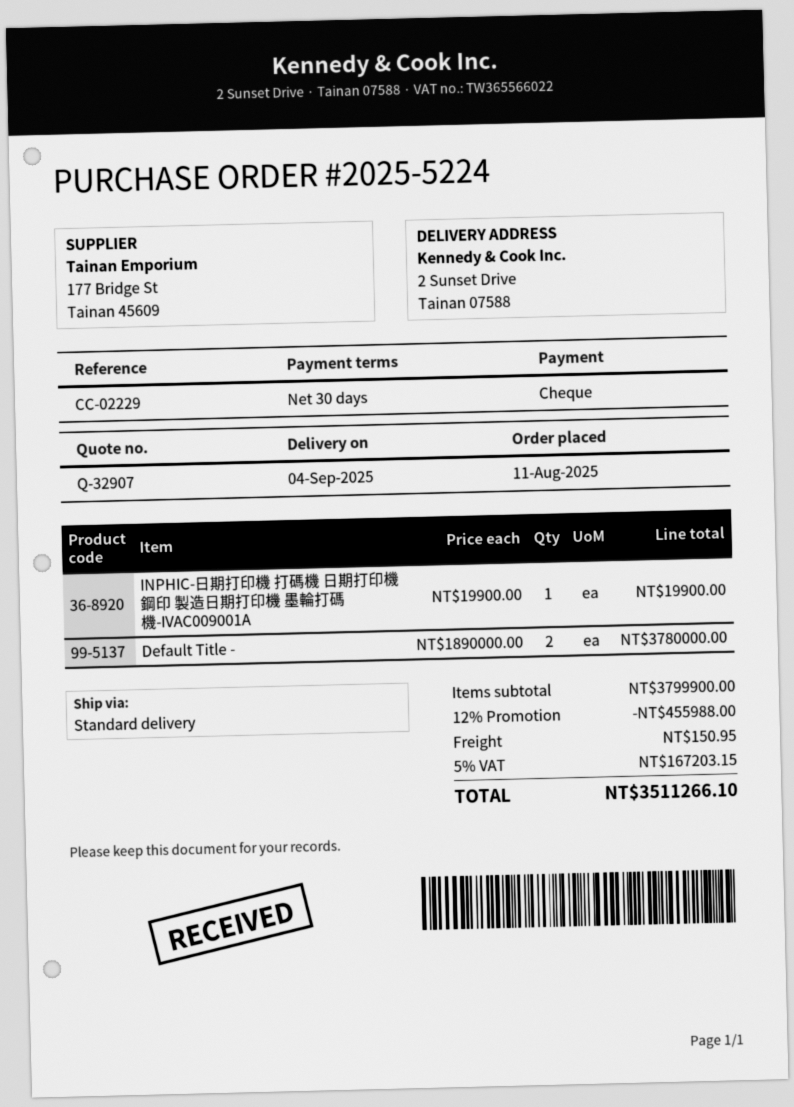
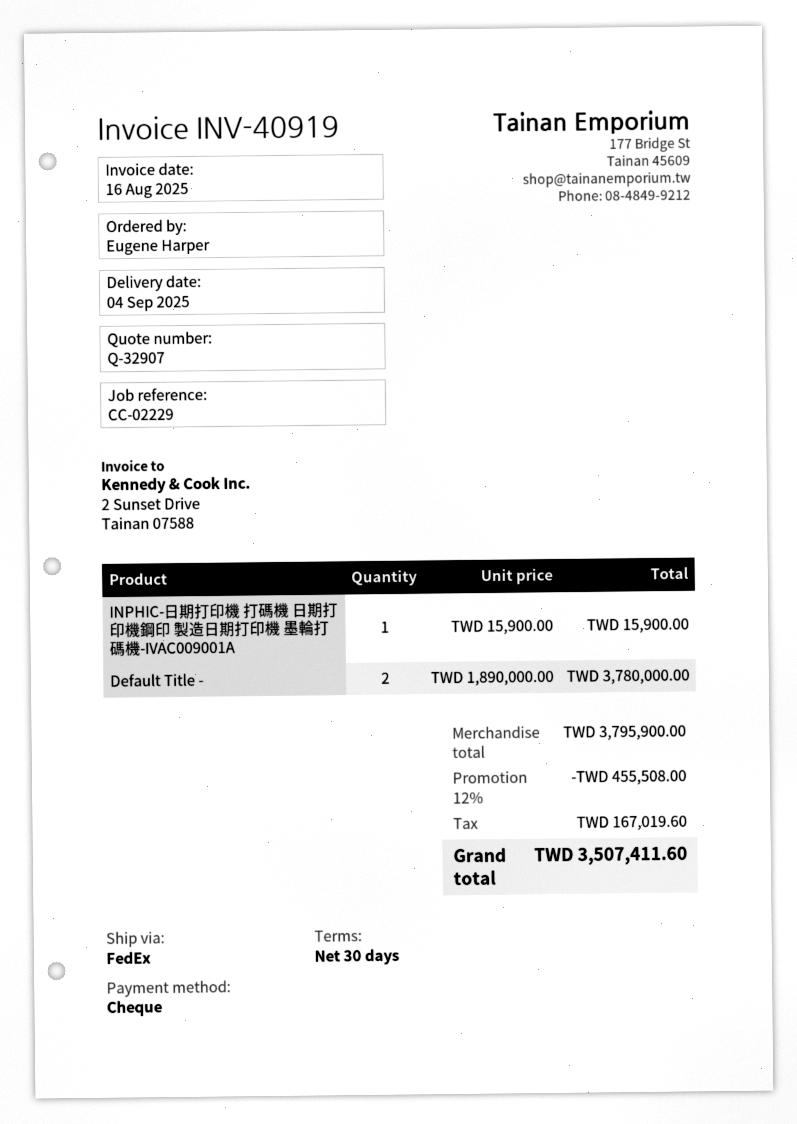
shipping method: standard -> FedEx
INPHIC-日期打印機 打碼機 日期打印機鋼印 製造日期打印機 墨輪打碼機-IVAC009001A: 1 x 19900.00 = 19900.00 -> 1 x 15900.00 = 15900.00
subtotal: 3799900.00 -> 3795900.00
discount: 12% = 455988.00 -> 12% = 455508.00
shipping: 150.95 -> none
tax: 167203.15 -> 167019.60
total: 3511266.10 -> 3507411.60

